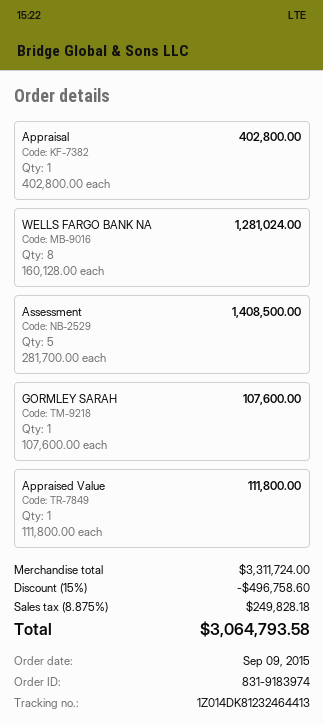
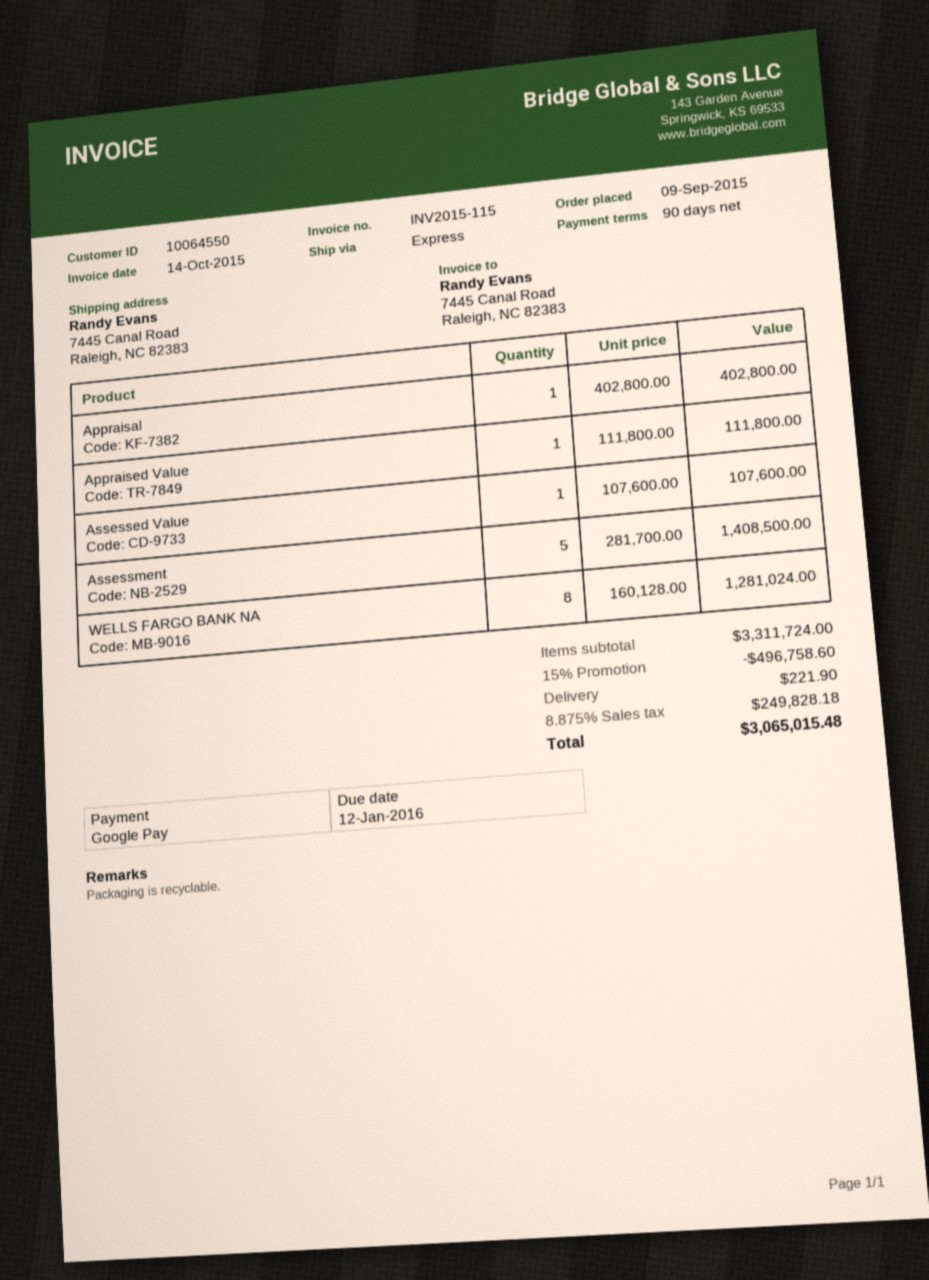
GORMLEY SARAH: 1 x 107600.00 = 107600.00 -> none
Assessed Value: none -> 1 x 107600.00 = 107600.00
shipping: none -> 221.90
total: 3064793.58 -> 3065015.48

